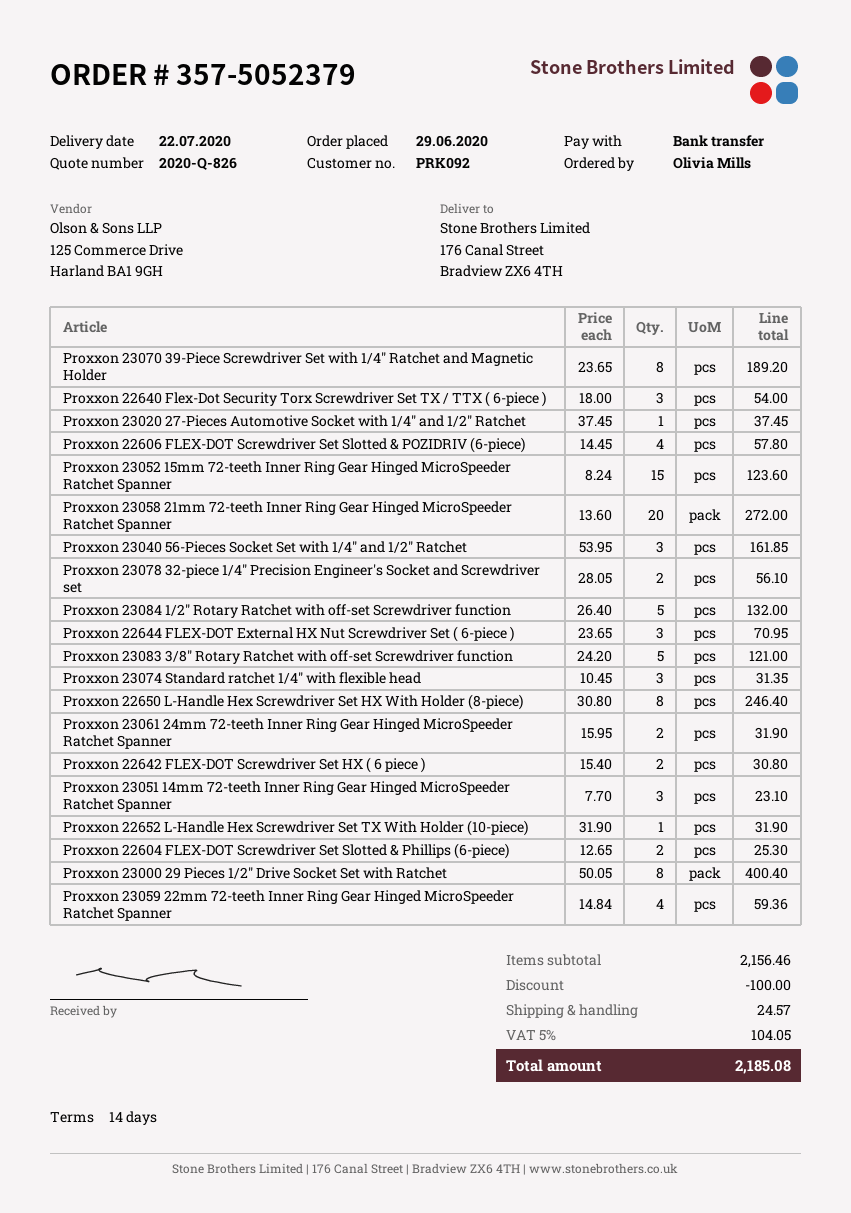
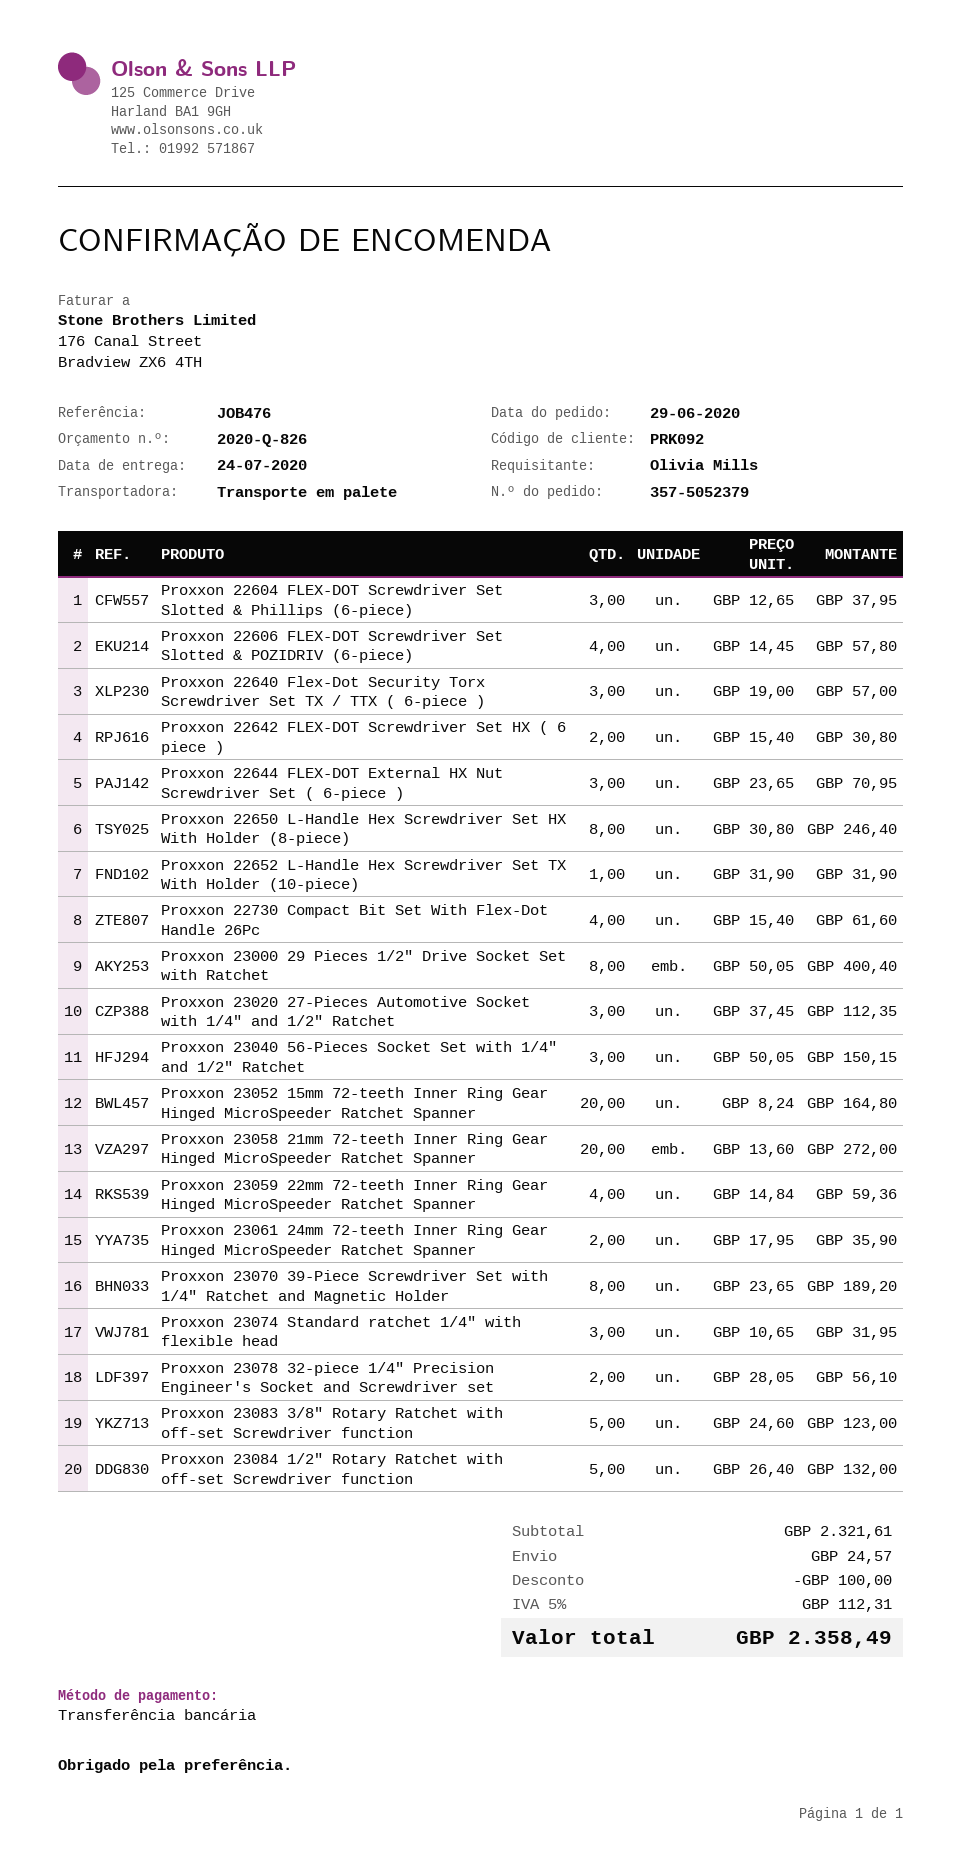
delivery date: 2020-07-22 -> 2020-07-24
Proxxon 22640 Flex-Dot Security Torx Screwdriver Set TX / TTX ( 6-piece ): 3 x 18.00 = 54.00 -> 3 x 19.00 = 57.00
Proxxon 23020 27-Pieces Automotive Socket with 1/4" and 1/2" Ratchet: 1 x 37.45 = 37.45 -> 3 x 37.45 = 112.35
Proxxon 23052 15mm 72-teeth Inner Ring Gear Hinged MicroSpeeder Ratchet Spanner: 15 x 8.24 = 123.60 -> 20 x 8.24 = 164.80
Proxxon 23040 56-Pieces Socket Set with 1/4" and 1/2" Ratchet: 3 x 53.95 = 161.85 -> 3 x 50.05 = 150.15
Proxxon 23083 3/8" Rotary Ratchet with off-set Screwdriver function: 5 x 24.20 = 121.00 -> 5 x 24.60 = 123.00
Proxxon 23074 Standard ratchet 1/4" with flexible head: 3 x 10.45 = 31.35 -> 3 x 10.65 = 31.95
Proxxon 23061 24mm 72-teeth Inner Ring Gear Hinged MicroSpeeder Ratchet Spanner: 2 x 15.95 = 31.90 -> 2 x 17.95 = 35.90
Proxxon 23051 14mm 72-teeth Inner Ring Gear Hinged MicroSpeeder Ratchet Spanner: 3 x 7.70 = 23.10 -> none
Proxxon 22604 FLEX-DOT Screwdriver Set Slotted & Phillips (6-piece): 2 x 12.65 = 25.30 -> 3 x 12.65 = 37.95
Proxxon 22730 Compact Bit Set With Flex-Dot Handle 26Pc: none -> 4 x 15.40 = 61.60
subtotal: 2156.46 -> 2321.61
tax: 5% = 104.05 -> 5% = 112.31
total: 2185.08 -> 2358.49

